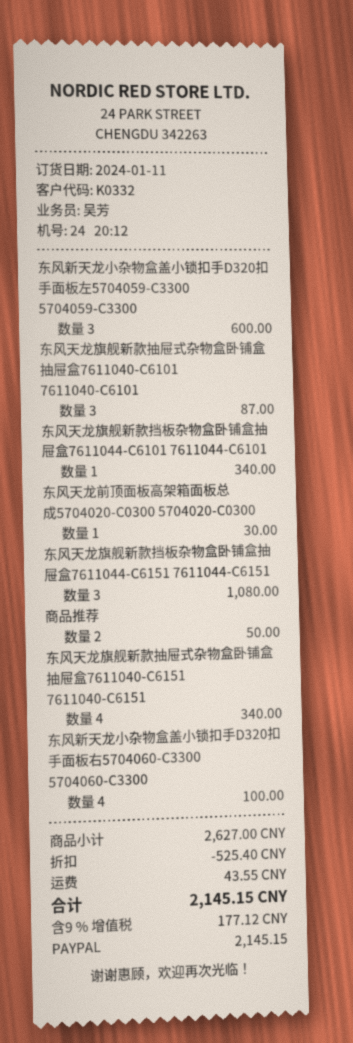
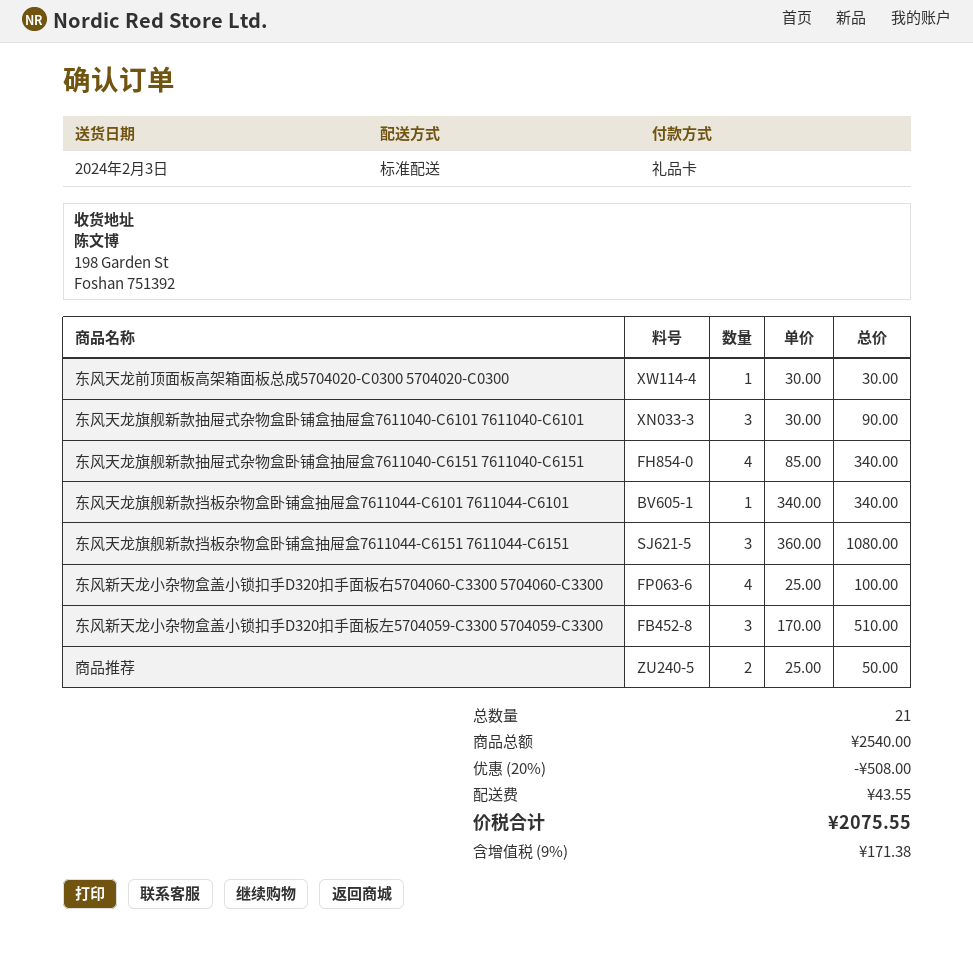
payment method: PayPal -> gift card
东风新天龙小杂物盒盖小锁扣手D320扣手面板左5704059-C3300 5704059-C3300: 3 for 600.00 -> 3 for 510.00
东风天龙旗舰新款抽屉式杂物盒卧铺盒抽屉盒7611040-C6101 7611040-C6101: 3 for 87.00 -> 3 for 90.00
subtotal: 2627.00 -> 2540.00
discount: 525.40 -> 508.00
tax: 9% = 177.12 -> 9% = 171.38
total: 2145.15 -> 2075.55

